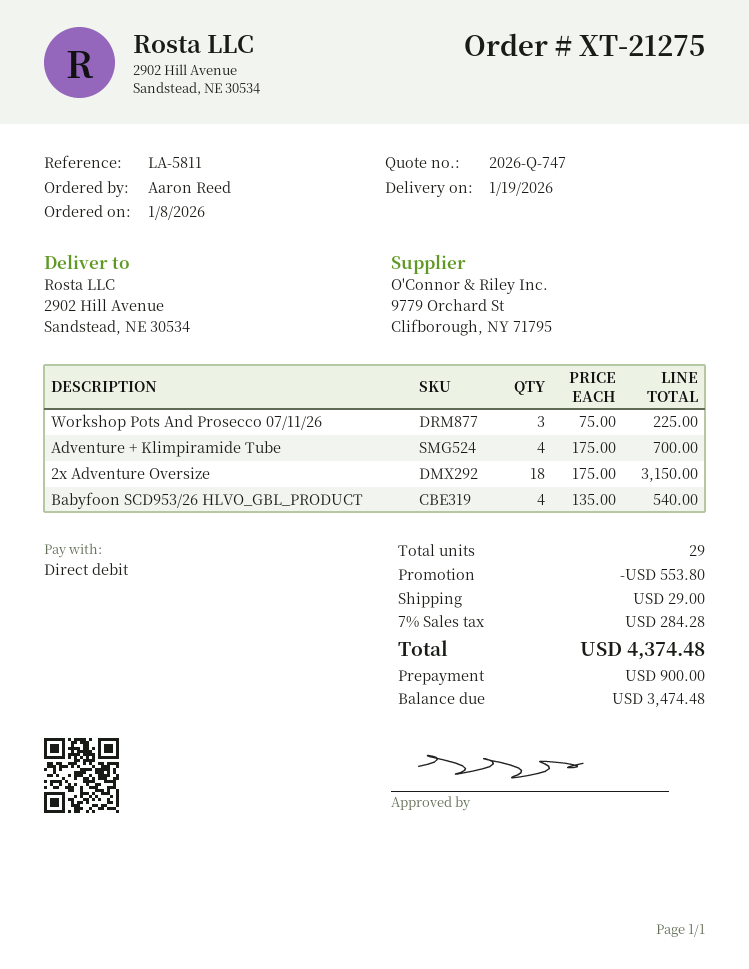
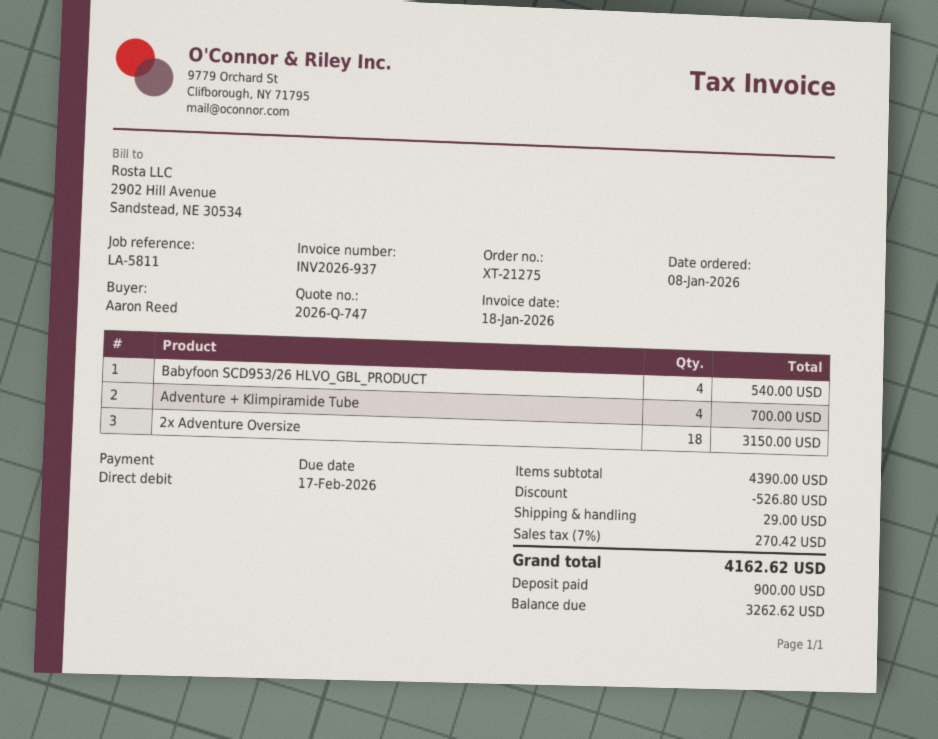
Workshop Pots And Prosecco 07/11/26: 3 for 225.00 -> none
discount: 553.80 -> 526.80
tax: 7% = 284.28 -> 7% = 270.42
total: 4374.48 -> 4162.62
balance: 3474.48 -> 3262.62

